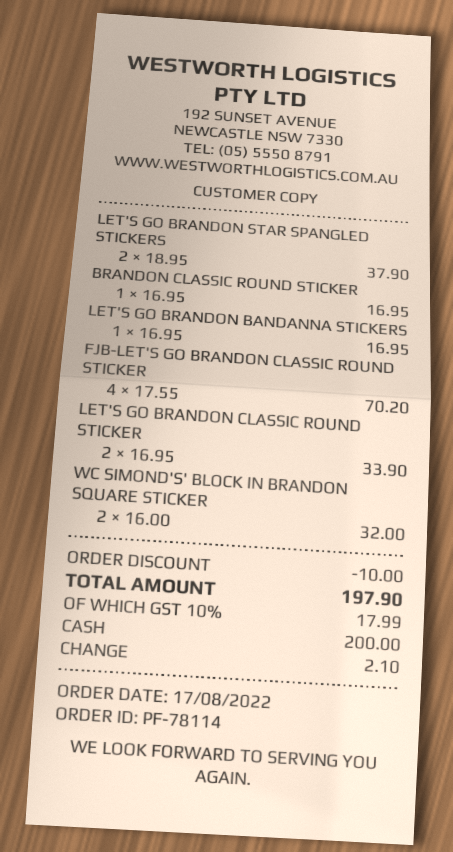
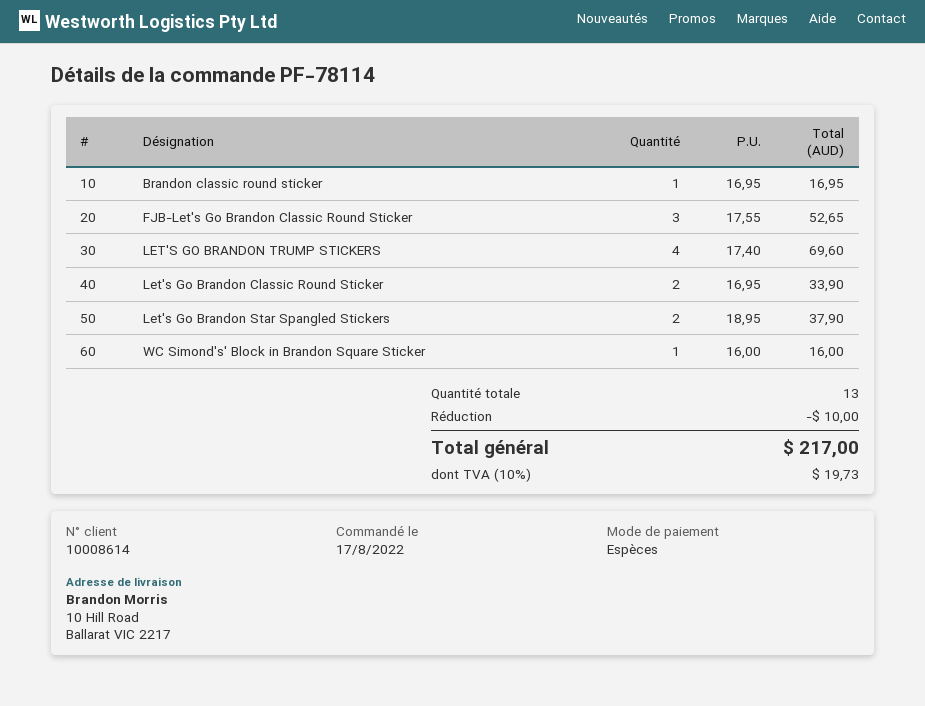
LET'S GO BRANDON BANDANNA STICKERS: 1 x 16.95 = 16.95 -> none
FJB-LET'S GO BRANDON CLASSIC ROUND STICKER: 4 x 17.55 = 70.20 -> 3 x 17.55 = 52.65
WC SIMOND'S' BLOCK IN BRANDON SQUARE STICKER: 2 x 16.00 = 32.00 -> 1 x 16.00 = 16.00
LET'S GO BRANDON TRUMP STICKERS: none -> 4 x 17.40 = 69.60
tax: 10% = 17.99 -> 10% = 19.73
total: 197.90 -> 217.00

